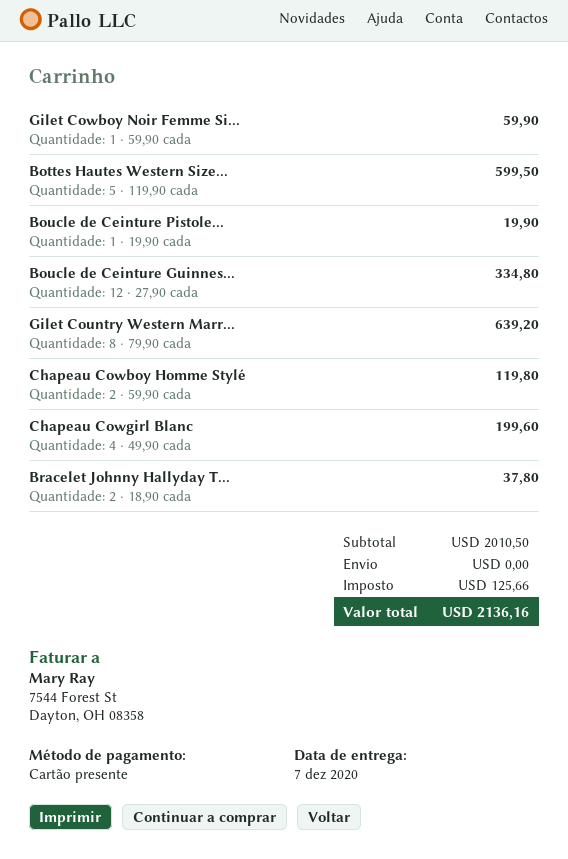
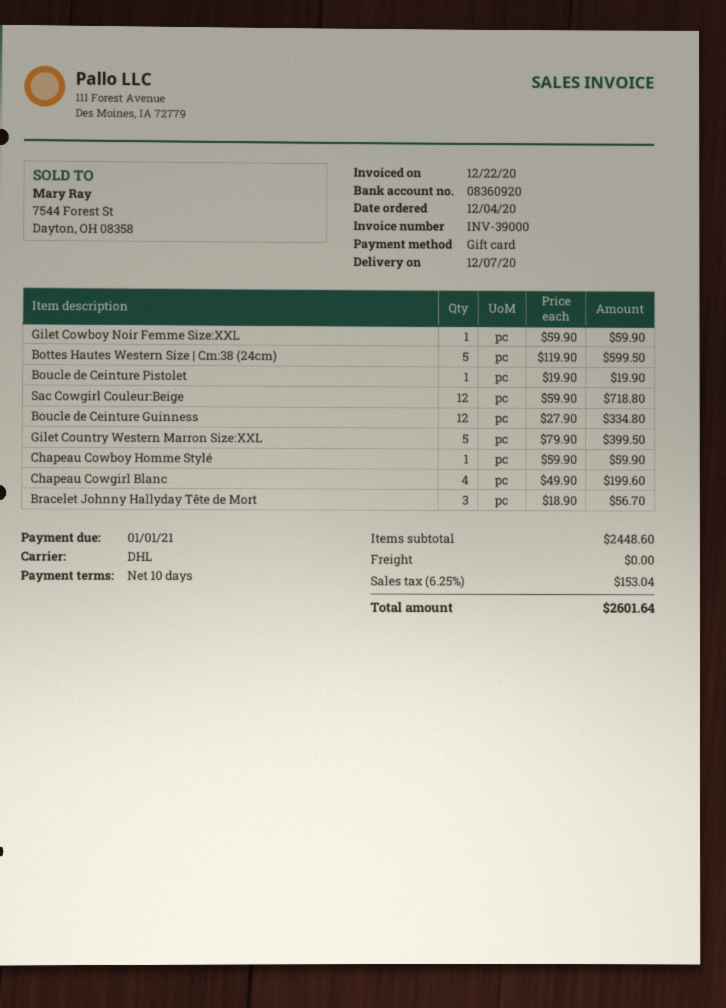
Gilet Country Western Marr...: 8 x 79.90 = 639.20 -> 5 x 79.90 = 399.50
Chapeau Cowboy Homme Stylé: 2 x 59.90 = 119.80 -> 1 x 59.90 = 59.90
Bracelet Johnny Hallyday T...: 2 x 18.90 = 37.80 -> 3 x 18.90 = 56.70
Sac Cowgirl Couleur:Beige: none -> 12 x 59.90 = 718.80
subtotal: 2010.50 -> 2448.60
tax: 125.66 -> 153.04
total: 2136.16 -> 2601.64

